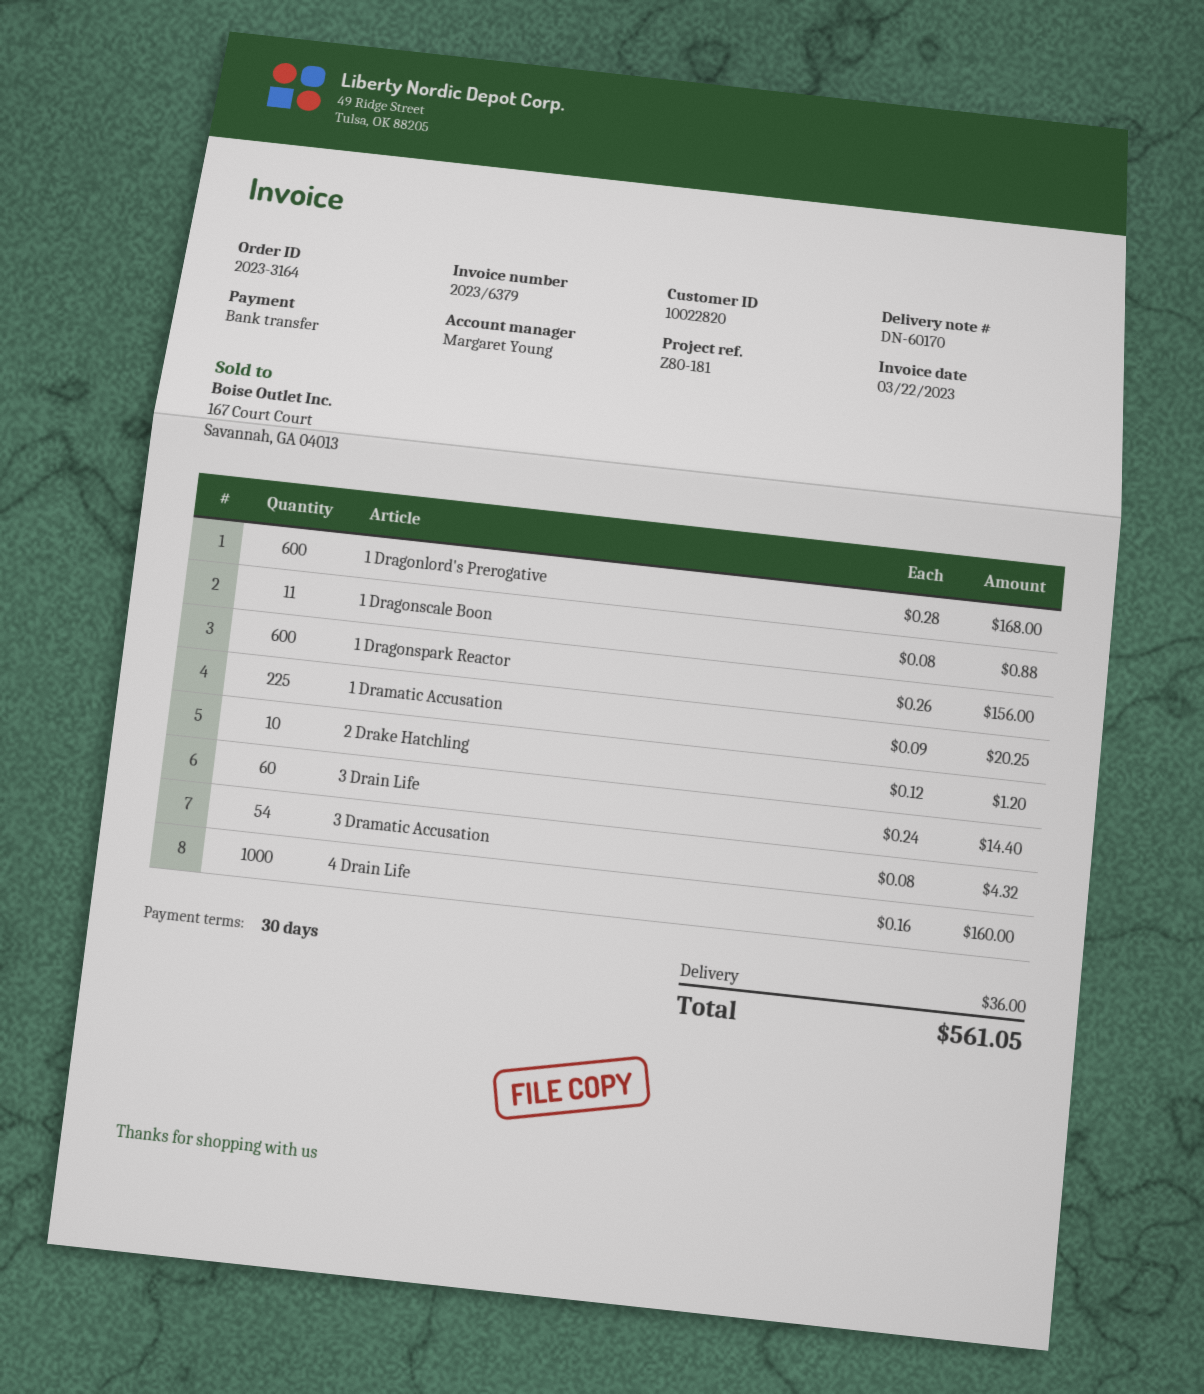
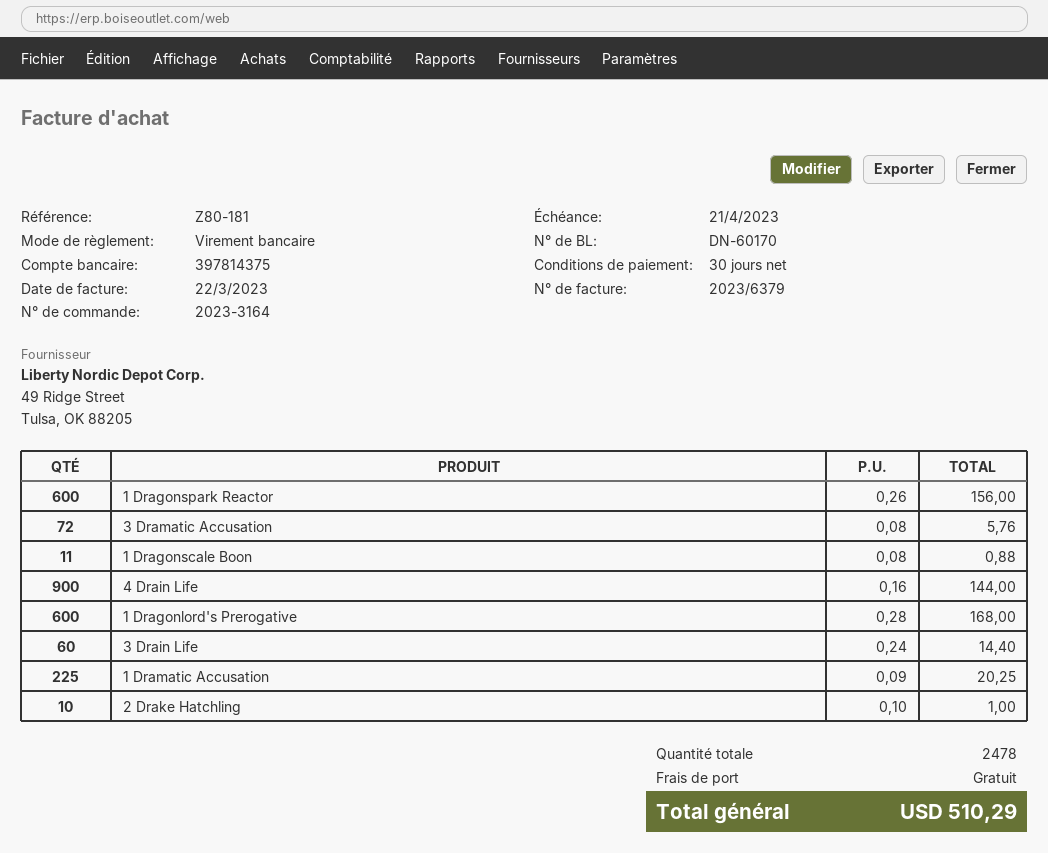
2 Drake Hatchling: 10 x 0.12 = 1.20 -> 10 x 0.10 = 1.00
3 Dramatic Accusation: 54 x 0.08 = 4.32 -> 72 x 0.08 = 5.76
4 Drain Life: 1000 x 0.16 = 160.00 -> 900 x 0.16 = 144.00
shipping: 36.00 -> 0.00
total: 561.05 -> 510.29

